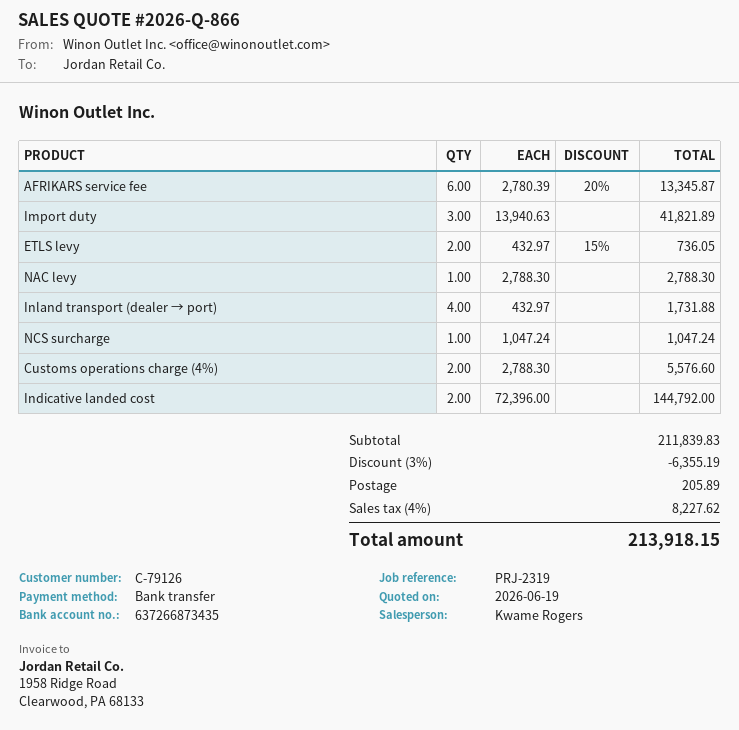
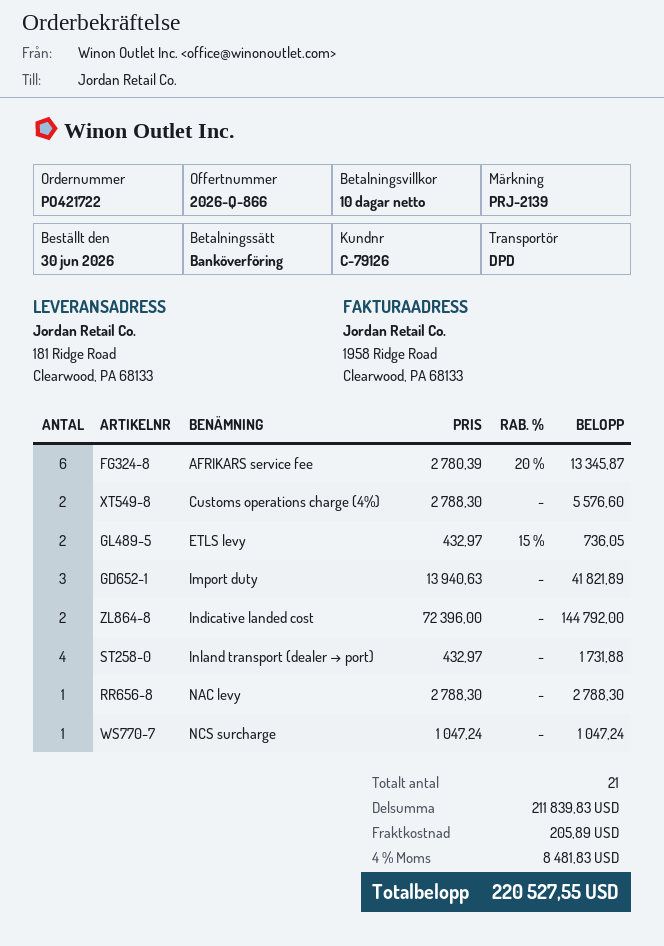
reference: PRJ-2319 -> PRJ-2139
discount: 3% = 6355.19 -> none
tax: 4% = 8227.62 -> 4% = 8481.83
total: 213918.15 -> 220527.55

